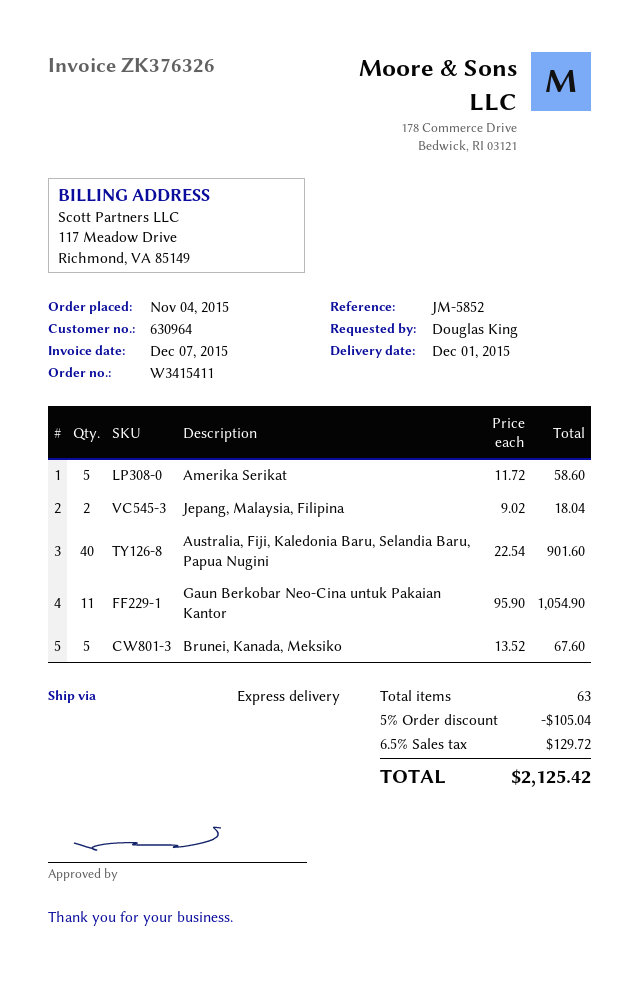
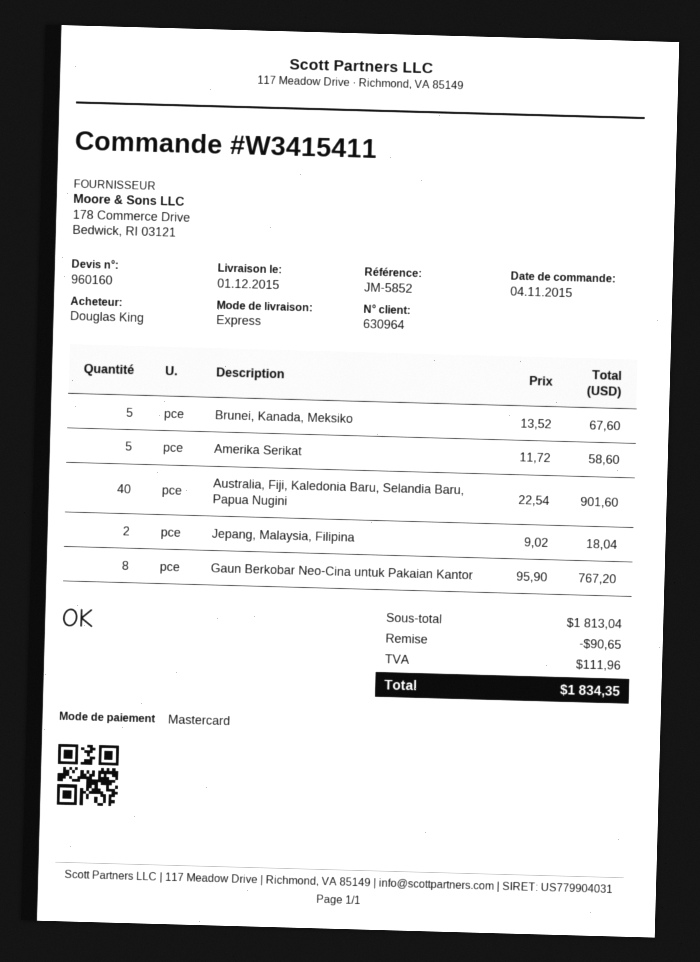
Gaun Berkobar Neo-Cina untuk Pakaian Kantor: 11 x 95.90 = 1054.90 -> 8 x 95.90 = 767.20
discount: 105.04 -> 90.65
tax: 129.72 -> 111.96
total: 2125.42 -> 1834.35

